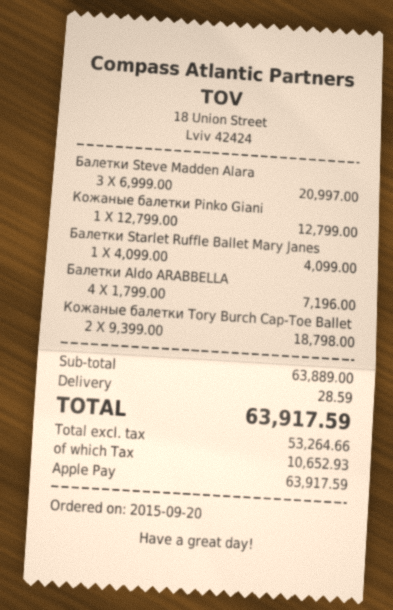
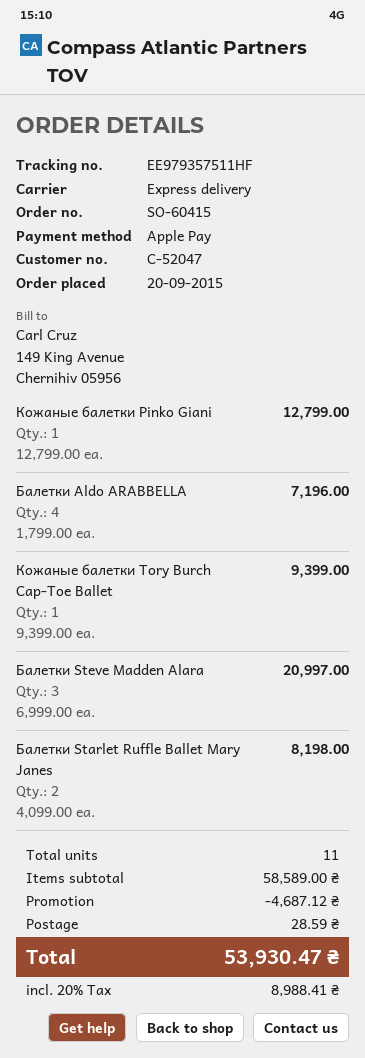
Балетки Starlet Ruffle Ballet Mary Janes: 1 x 4099.00 = 4099.00 -> 2 x 4099.00 = 8198.00
Кожаные балетки Tory Burch Cap-Toe Ballet: 2 x 9399.00 = 18798.00 -> 1 x 9399.00 = 9399.00
subtotal: 63889.00 -> 58589.00
discount: none -> 4687.12
tax: 10652.93 -> 8988.41
total: 63917.59 -> 53930.47

